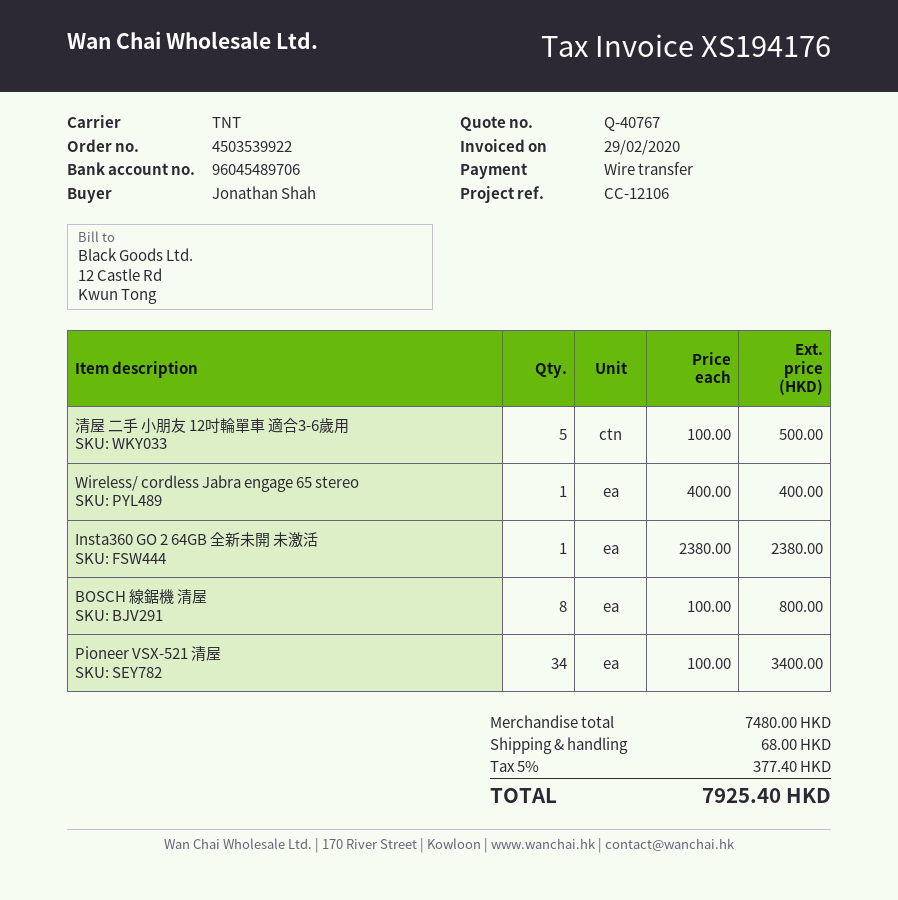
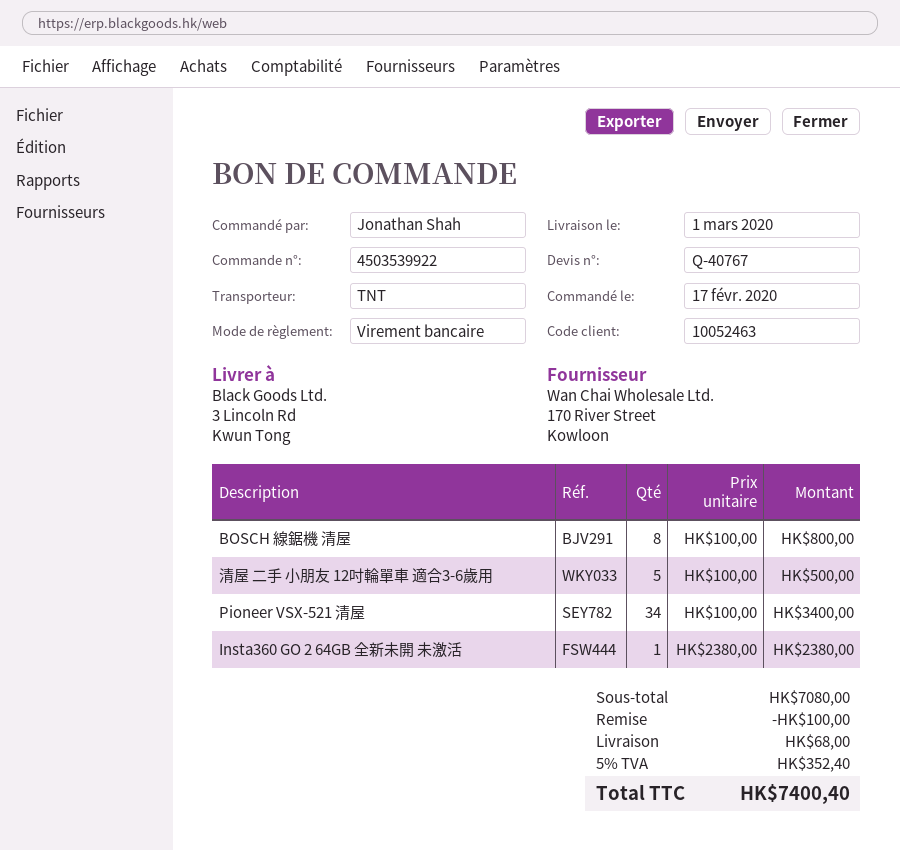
Wireless/ cordless Jabra engage 65 stereo: 1 x 400.00 = 400.00 -> none
subtotal: 7480.00 -> 7080.00
discount: none -> 100.00
tax: 5% = 377.40 -> 5% = 352.40
total: 7925.40 -> 7400.40

